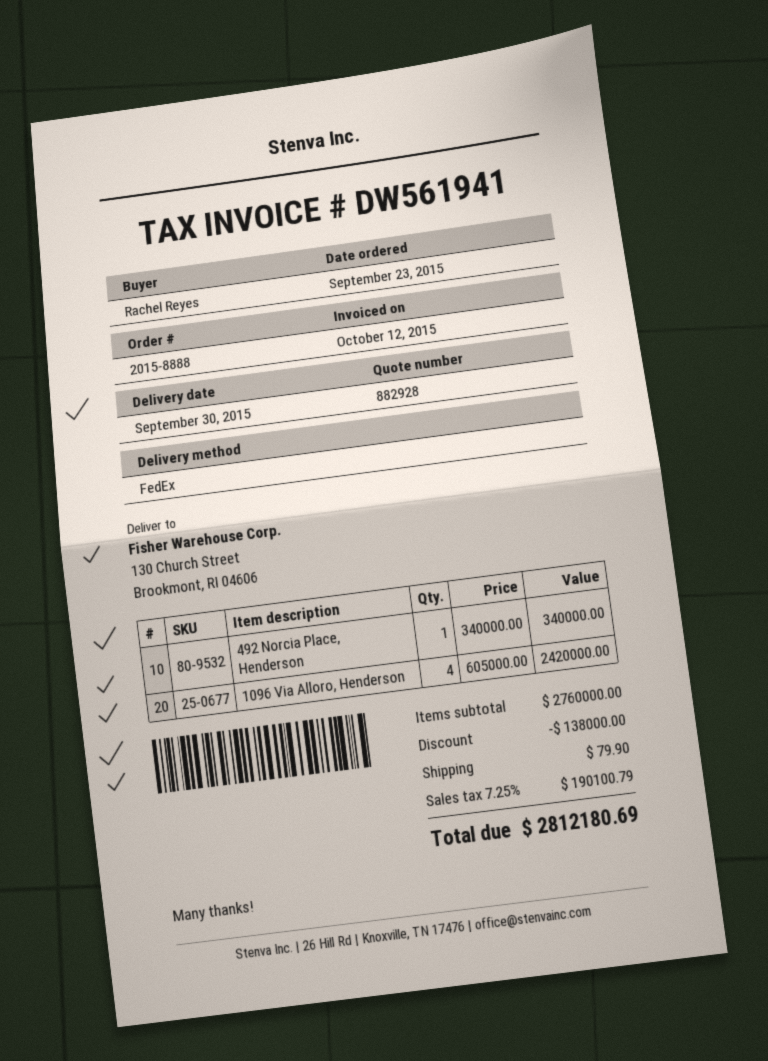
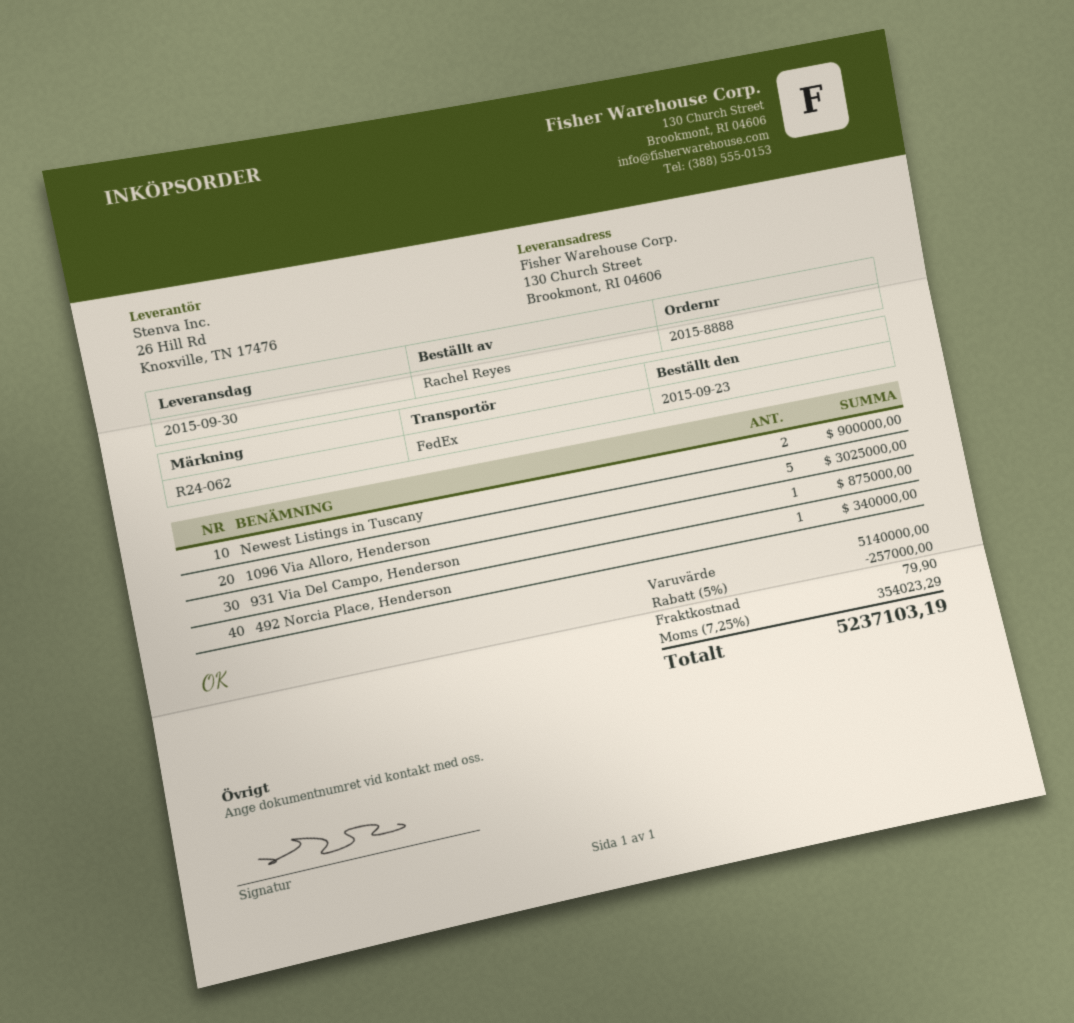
1096 Via Alloro, Henderson: 4 for 2420000.00 -> 5 for 3025000.00
Newest Listings in Tuscany: none -> 2 for 900000.00
931 Via Del Campo, Henderson: none -> 1 for 875000.00
subtotal: 2760000.00 -> 5140000.00
discount: 138000.00 -> 257000.00
tax: 7.25% = 190100.79 -> 7.25% = 354023.29
total: 2812180.69 -> 5237103.19

